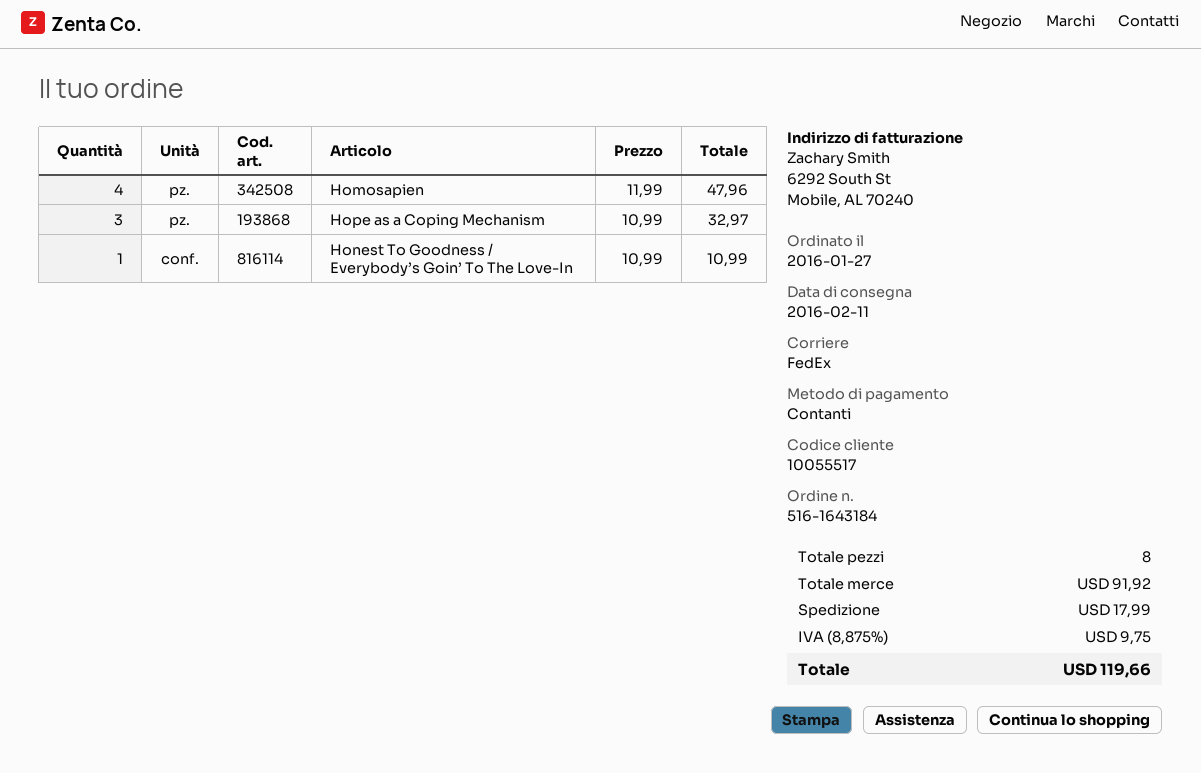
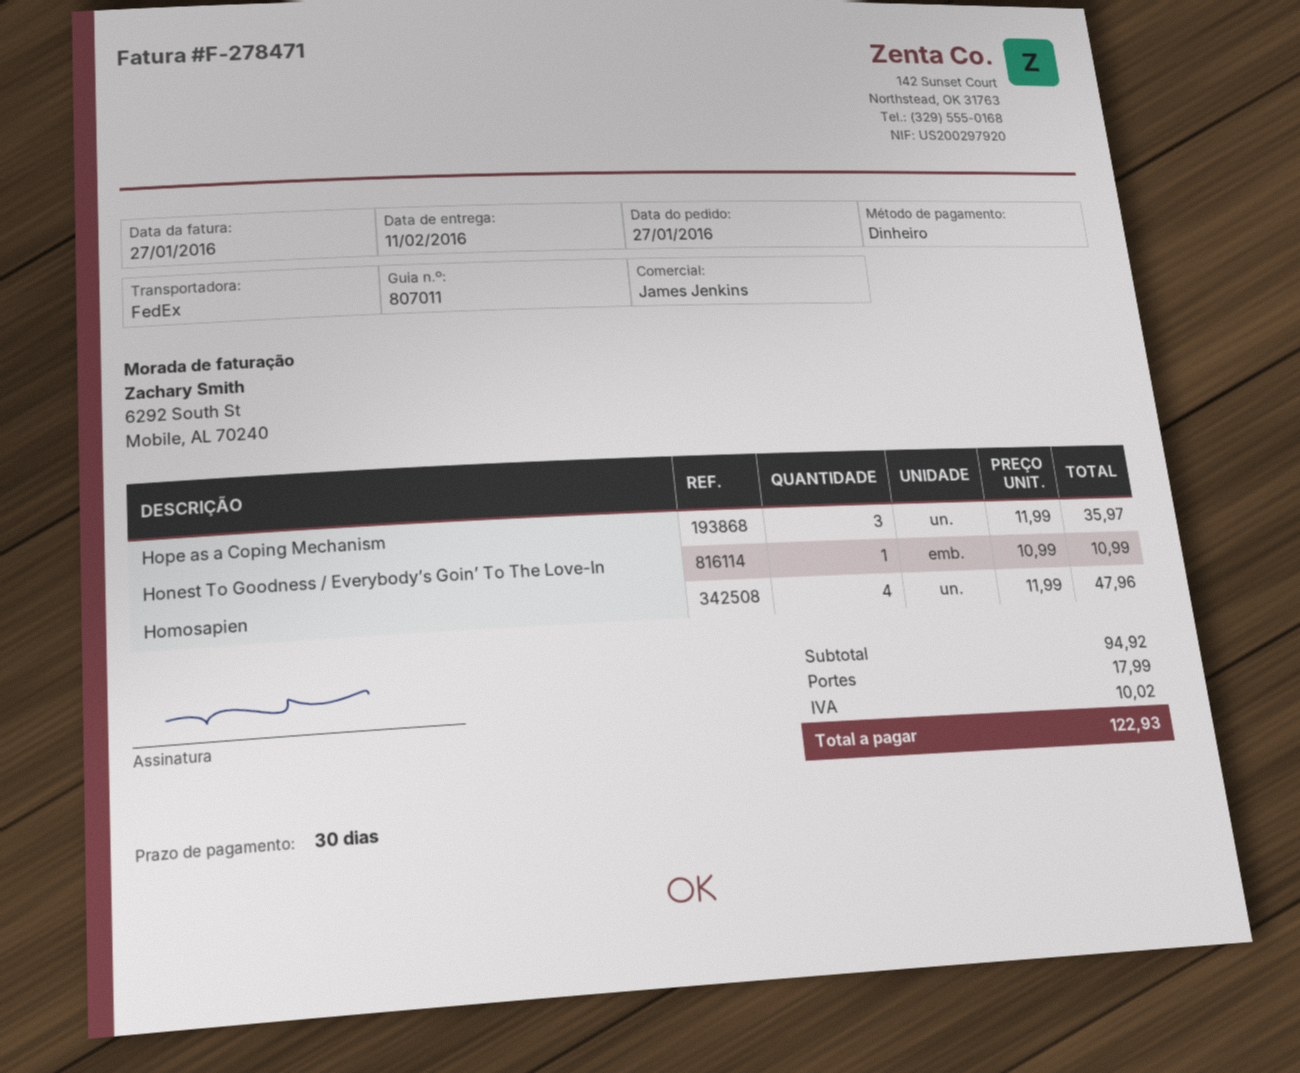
Hope as a Coping Mechanism: 3 x 10.99 = 32.97 -> 3 x 11.99 = 35.97
subtotal: 91.92 -> 94.92
tax: 9.75 -> 10.02
total: 119.66 -> 122.93

